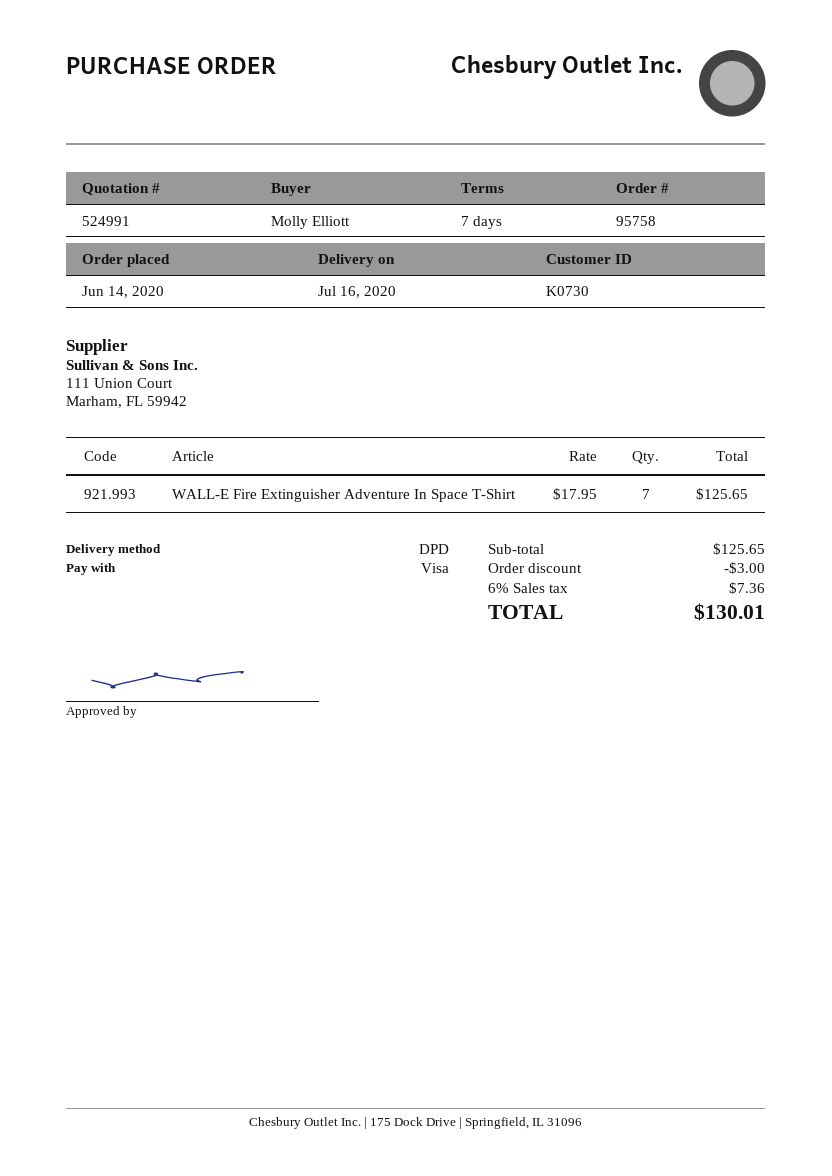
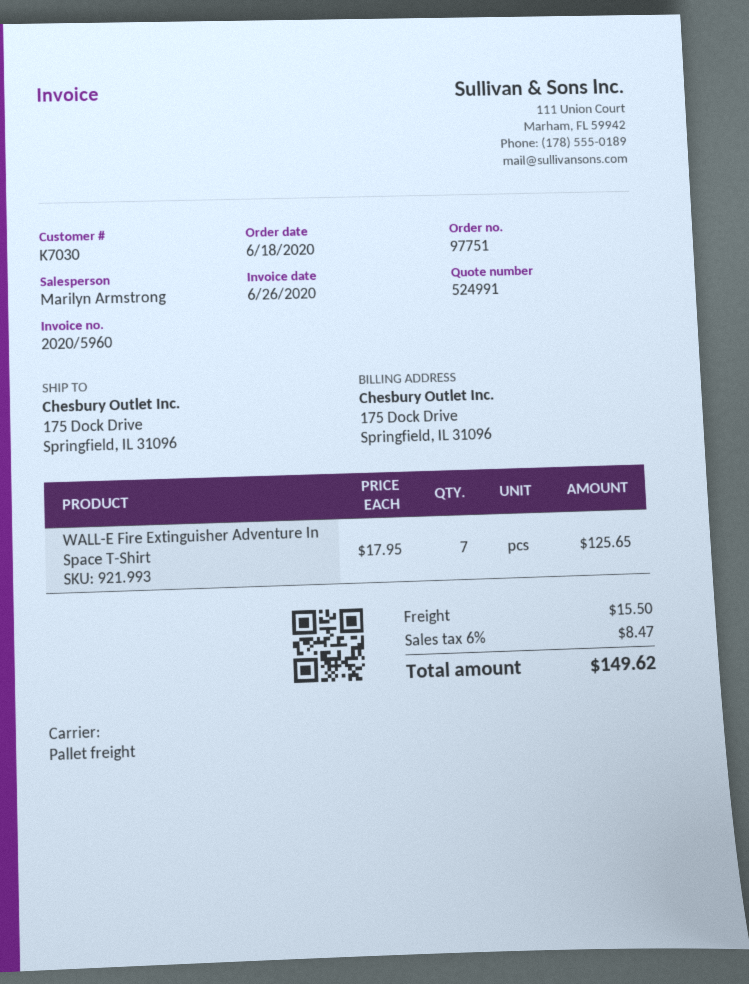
order number: 95758 -> 97751
order date: 2020-06-14 -> 2020-06-18
customer number: K0730 -> K7030
shipping method: DPD -> pallet freight
discount: 3.00 -> none
shipping: none -> 15.50
tax: 6% = 7.36 -> 6% = 8.47
total: 130.01 -> 149.62

